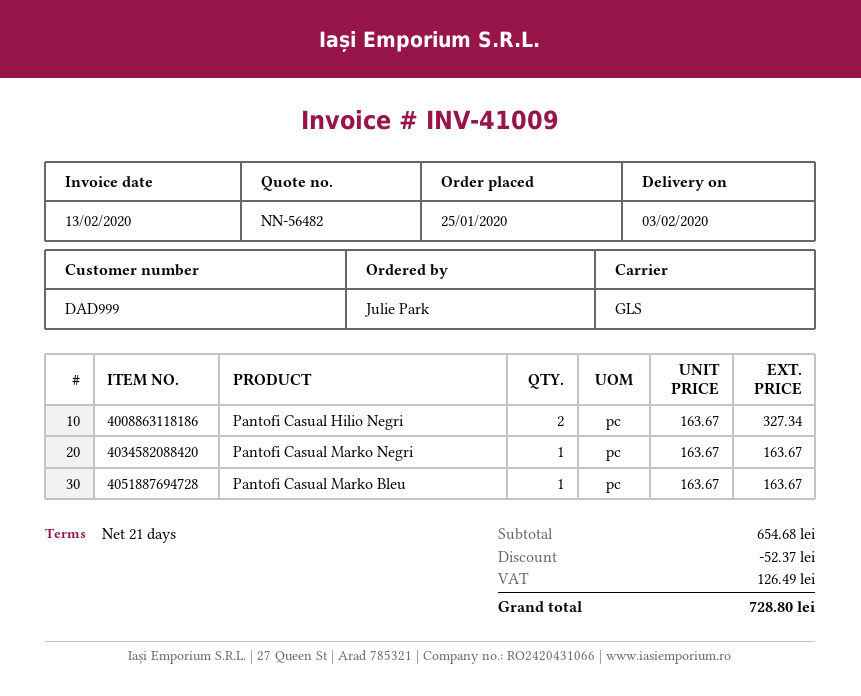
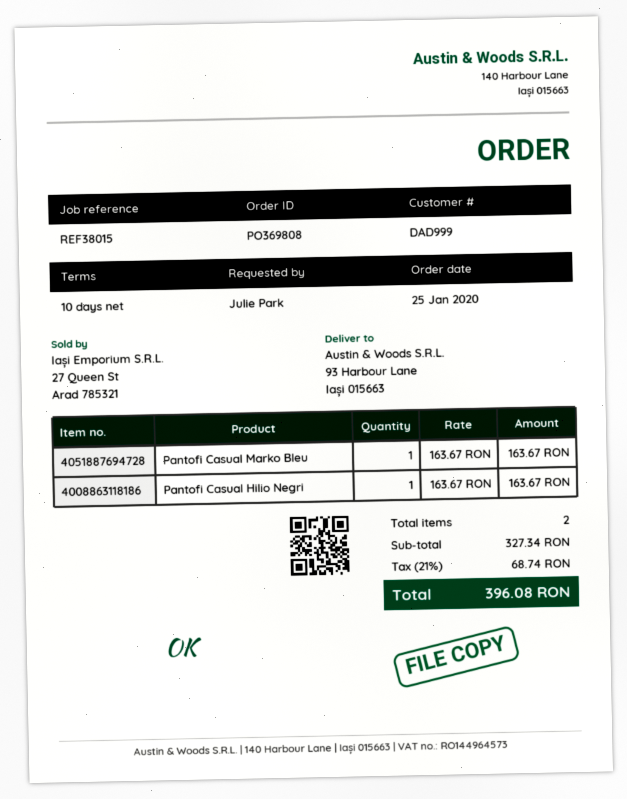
payment terms: 21 days -> 10 days
Pantofi Casual Hilio Negri: 2 x 163.67 = 327.34 -> 1 x 163.67 = 163.67
Pantofi Casual Marko Negri: 1 x 163.67 = 163.67 -> none
subtotal: 654.68 -> 327.34
discount: 52.37 -> none
tax: 126.49 -> 68.74
total: 728.80 -> 396.08

